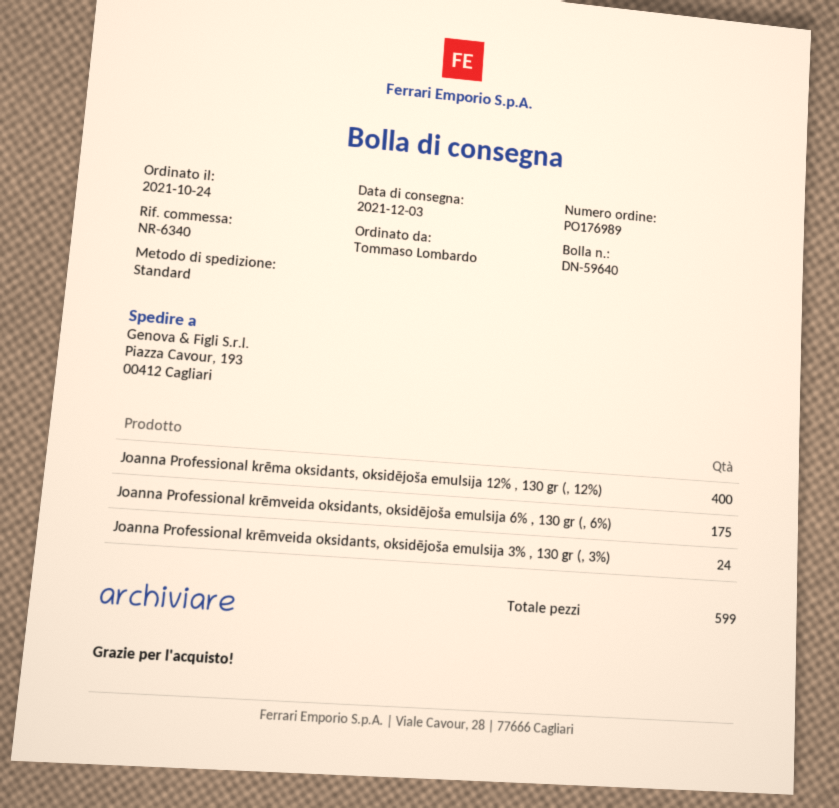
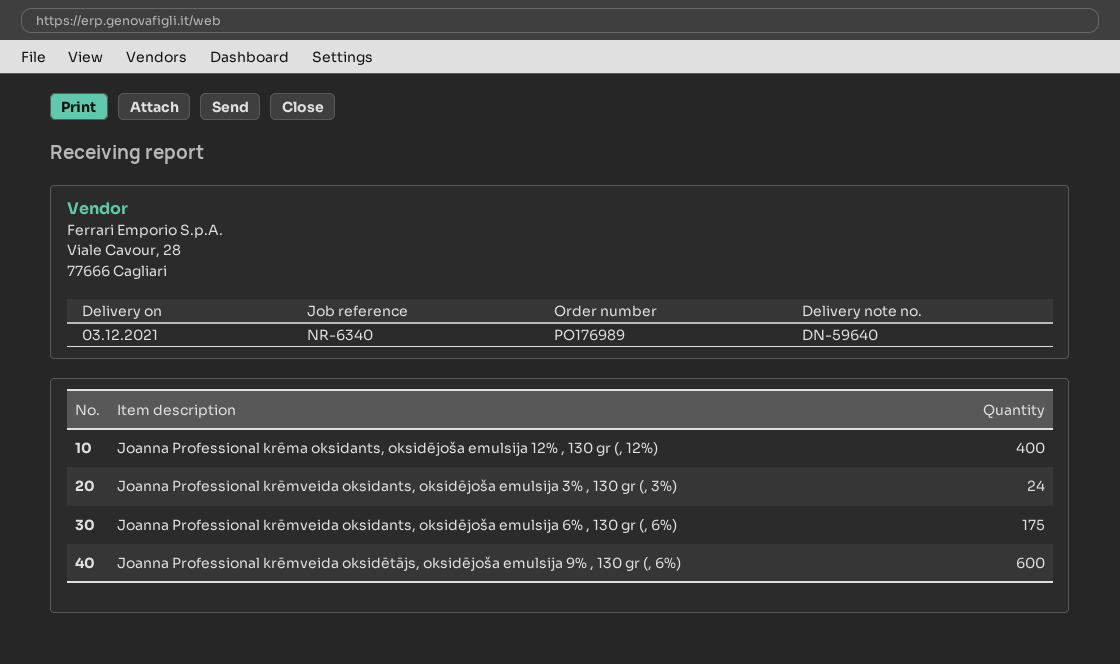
Joanna Professional krēmveida oksidētājs, oksidējoša emulsija 9% , 130 gr (, 6%): none -> 600

